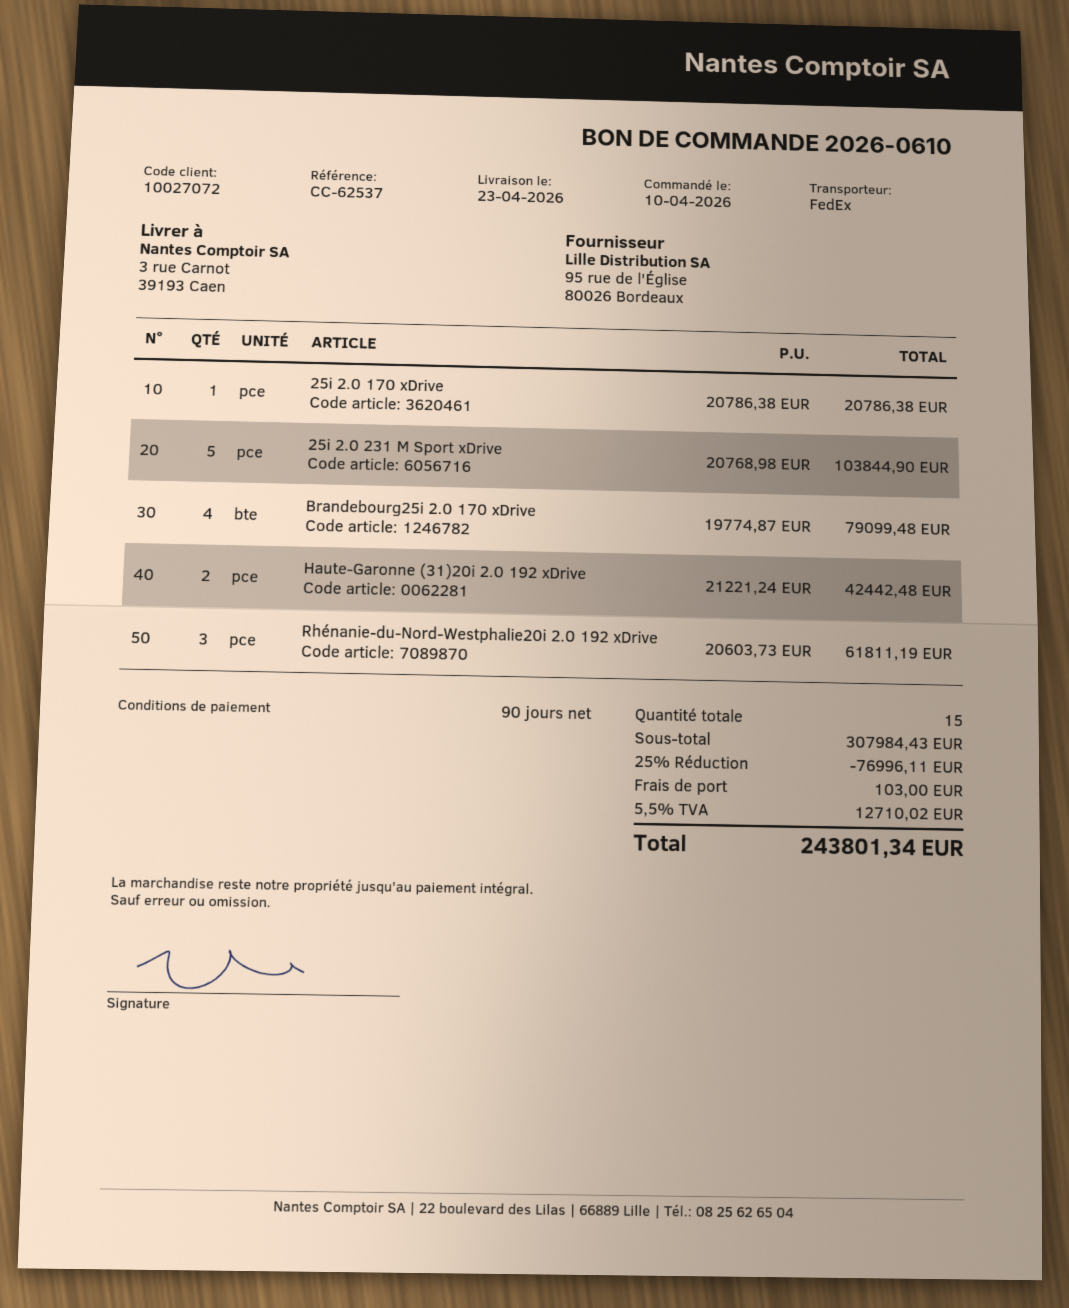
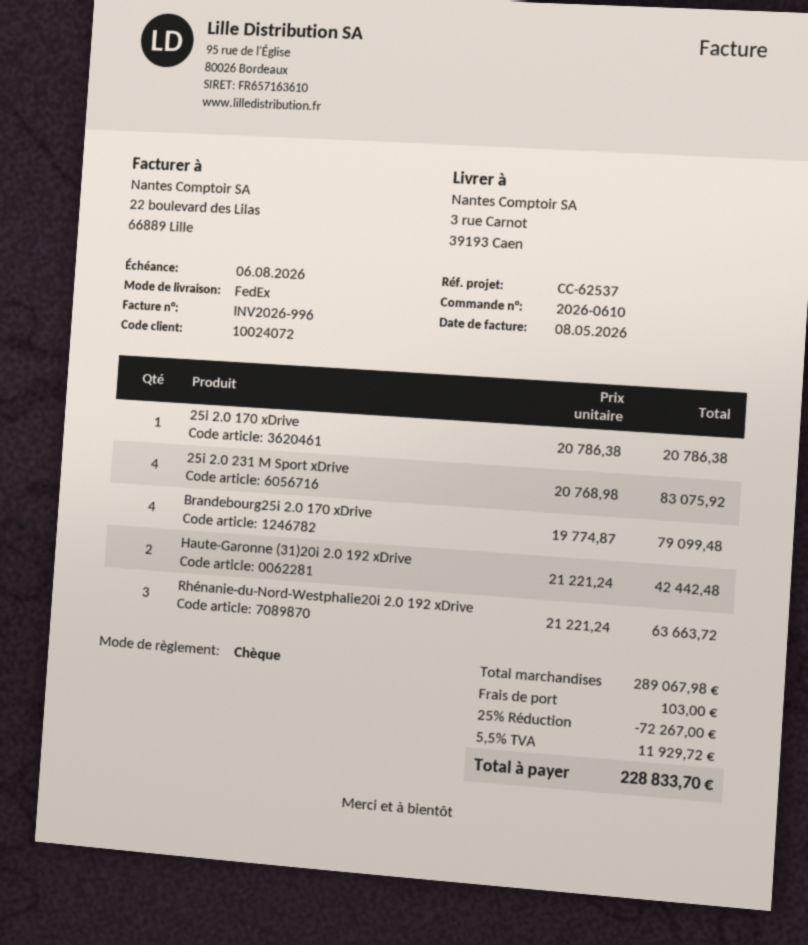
customer number: 10027072 -> 10024072
25i 2.0 231 M Sport xDrive: 5 x 20768.98 = 103844.90 -> 4 x 20768.98 = 83075.92
Rhénanie-du-Nord-Westphalie20i 2.0 192 xDrive: 3 x 20603.73 = 61811.19 -> 3 x 21221.24 = 63663.72
subtotal: 307984.43 -> 289067.98
discount: 25% = 76996.11 -> 25% = 72267.00
tax: 5.5% = 12710.02 -> 5.5% = 11929.72
total: 243801.34 -> 228833.70

